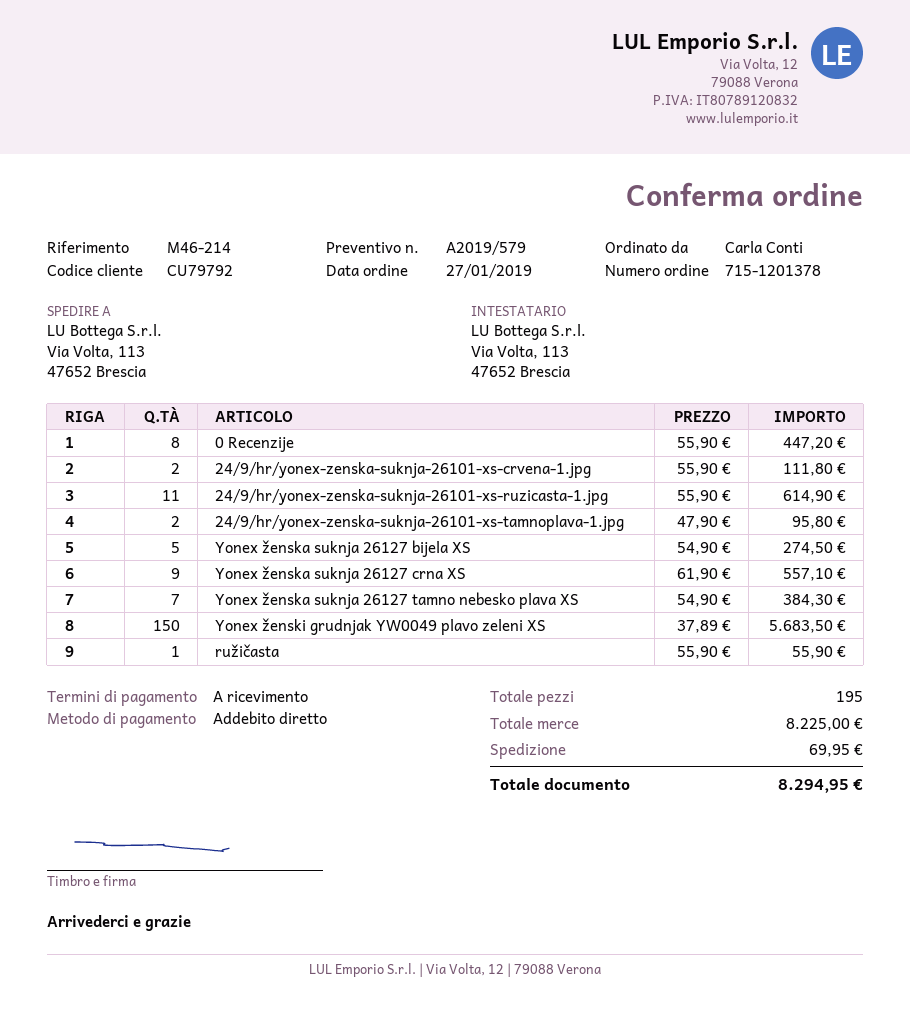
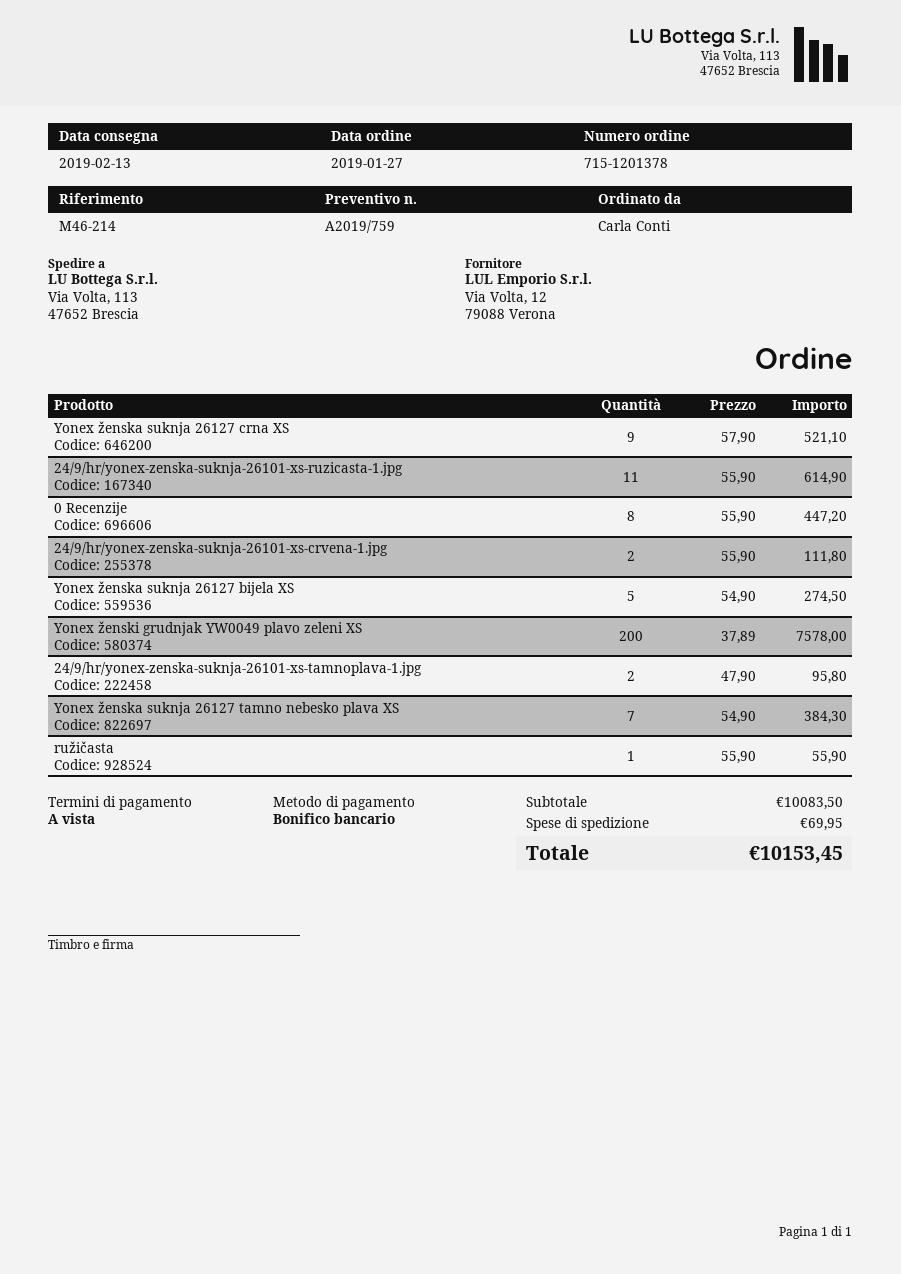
quote number: A2019/579 -> A2019/759
payment method: direct debit -> bank transfer
Yonex ženska suknja 26127 crna XS: 9 x 61.90 = 557.10 -> 9 x 57.90 = 521.10
Yonex ženski grudnjak YW0049 plavo zeleni XS: 150 x 37.89 = 5683.50 -> 200 x 37.89 = 7578.00
subtotal: 8225.00 -> 10083.50
total: 8294.95 -> 10153.45

